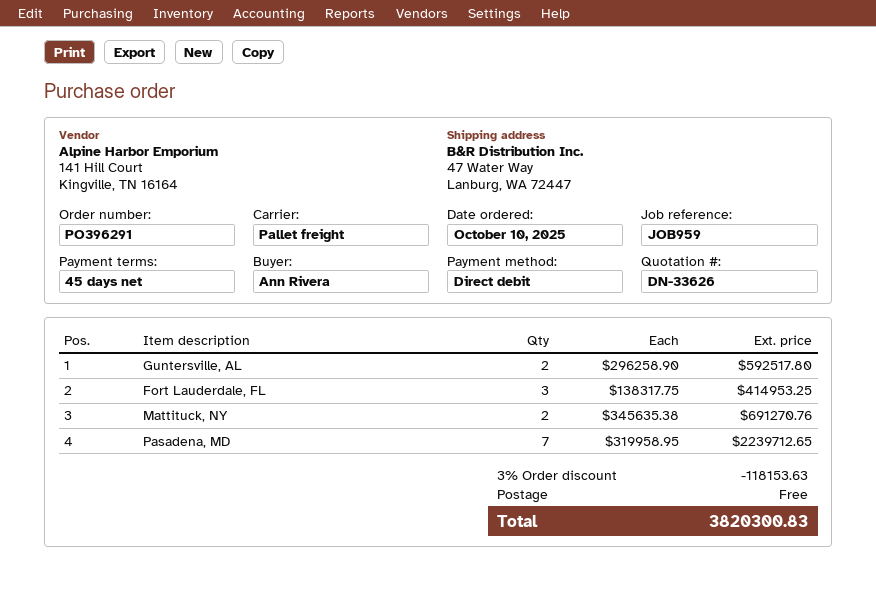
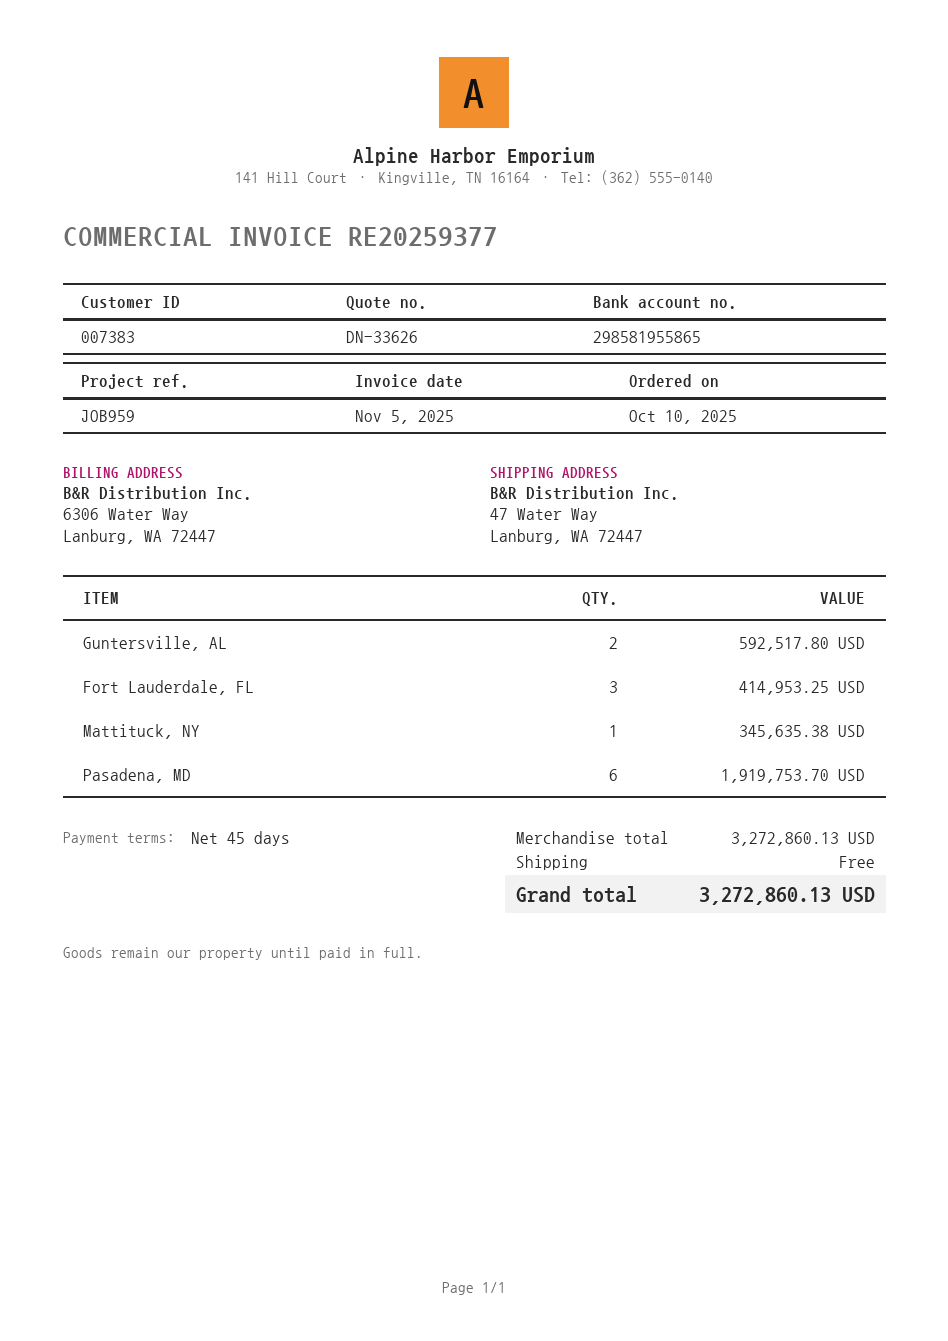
Mattituck, NY: 2 for 691270.76 -> 1 for 345635.38
Pasadena, MD: 7 for 2239712.65 -> 6 for 1919753.70
discount: 3% = 118153.63 -> none
total: 3820300.83 -> 3272860.13

